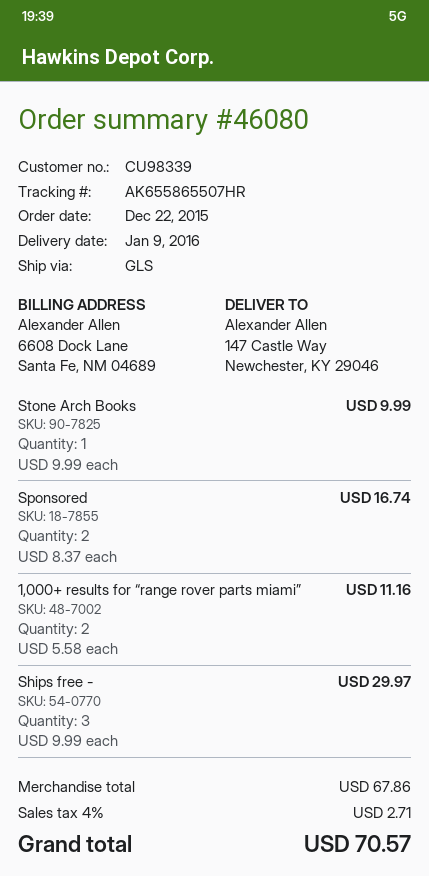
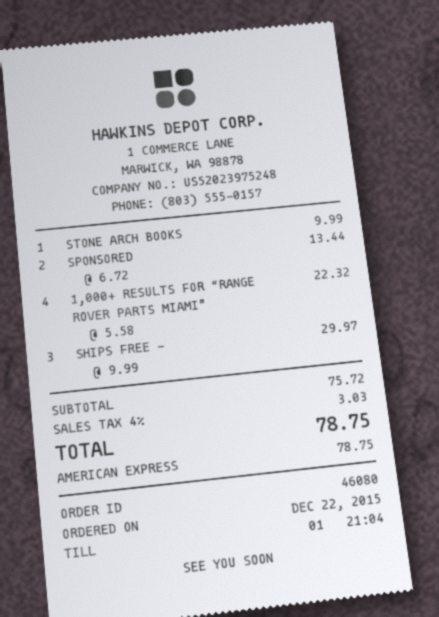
Sponsored: 2 x 8.37 = 16.74 -> 2 x 6.72 = 13.44
1,000+ results for “range rover parts miami”: 2 x 5.58 = 11.16 -> 4 x 5.58 = 22.32
subtotal: 67.86 -> 75.72
tax: 4% = 2.71 -> 4% = 3.03
total: 70.57 -> 78.75

